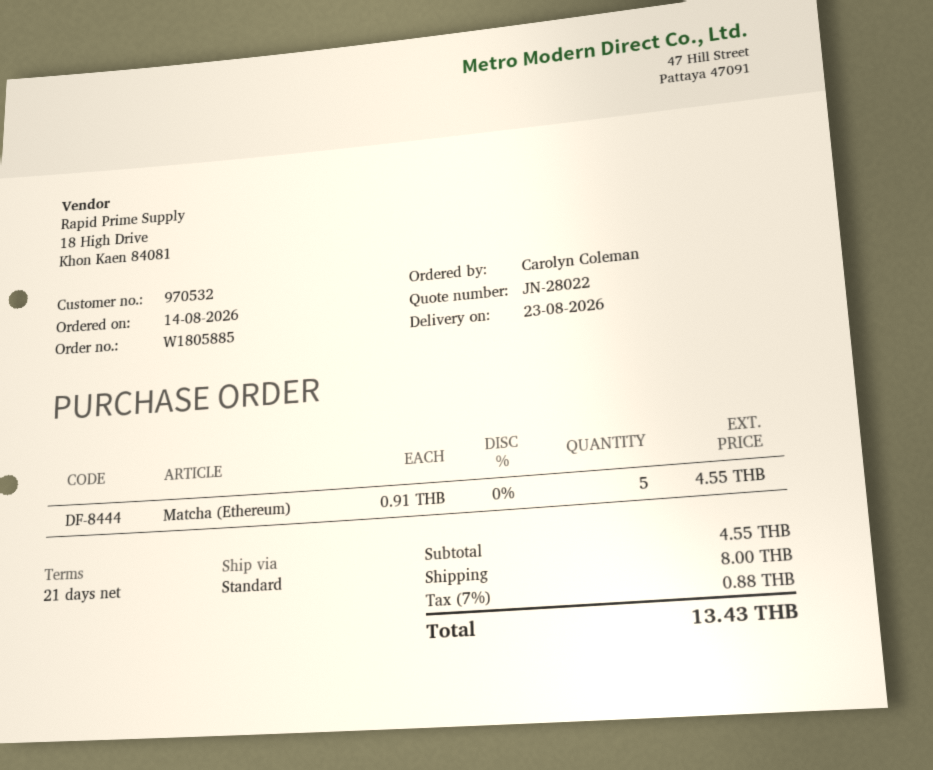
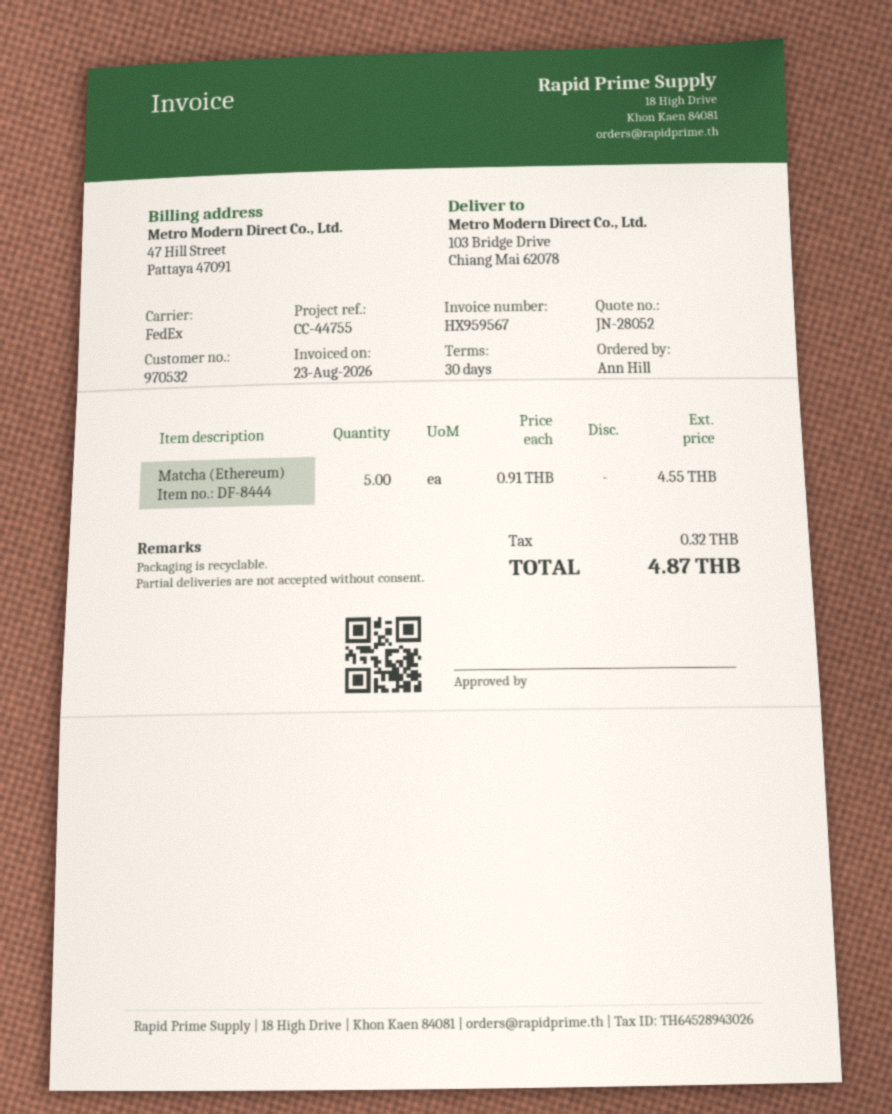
quote number: JN-28022 -> JN-28052
payment terms: 21 days -> 30 days
ordered by: Carolyn Coleman -> Ann Hill
shipping method: standard -> FedEx
shipping: 8.00 -> none
tax: 0.88 -> 0.32
total: 13.43 -> 4.87

